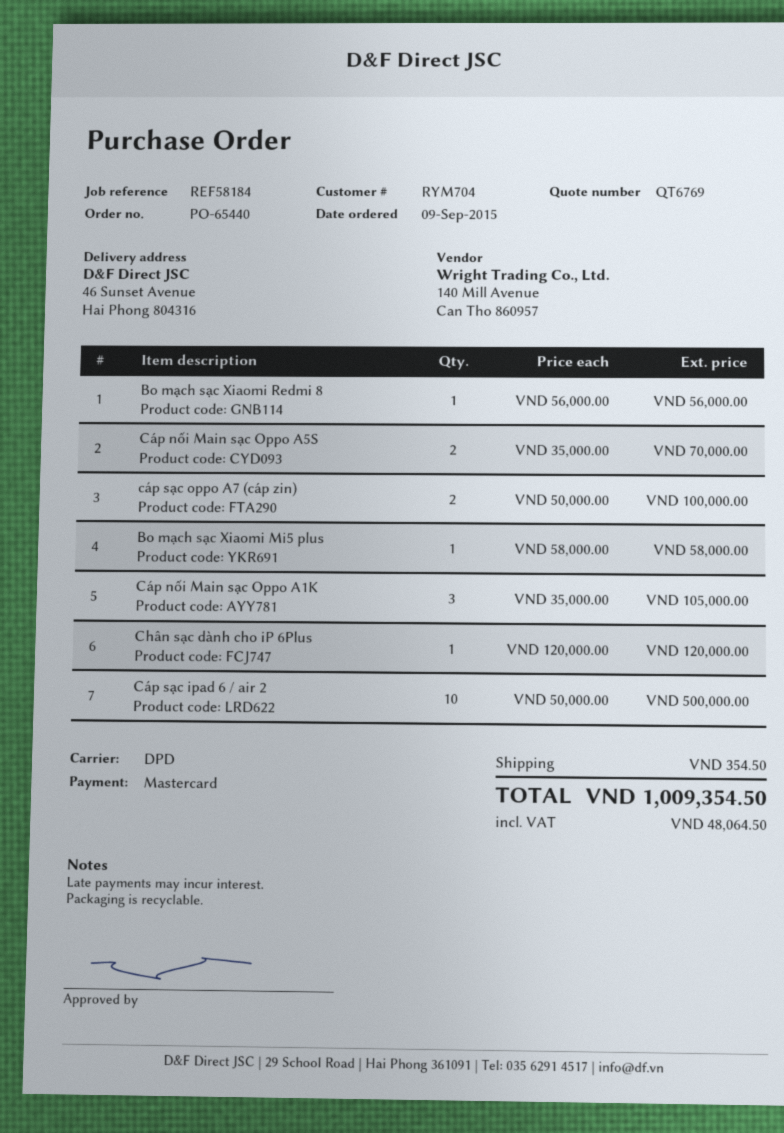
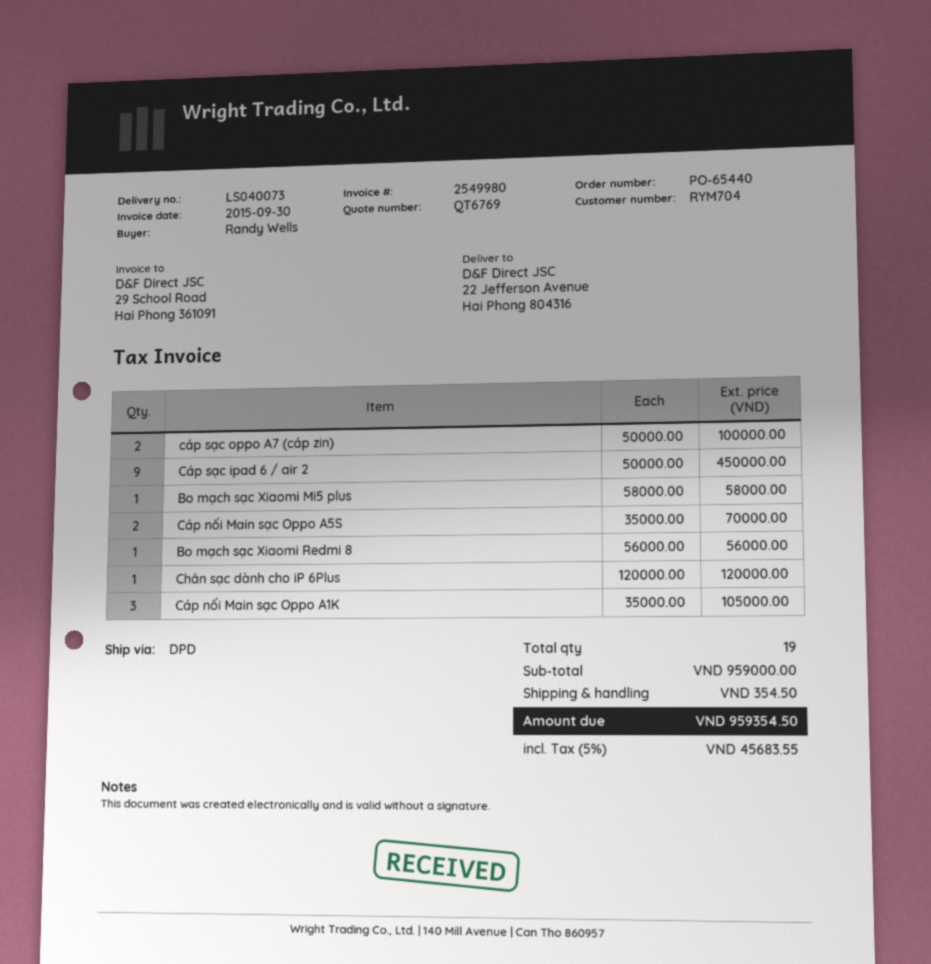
ship to: 46 Sunset Avenue, Hai Phong 804316 -> 22 Jefferson Avenue, Hai Phong 804316
Cáp sạc ipad 6 / air 2: 10 x 50000.00 = 500000.00 -> 9 x 50000.00 = 450000.00
tax: 48064.50 -> 45683.55
total: 1009354.50 -> 959354.50

